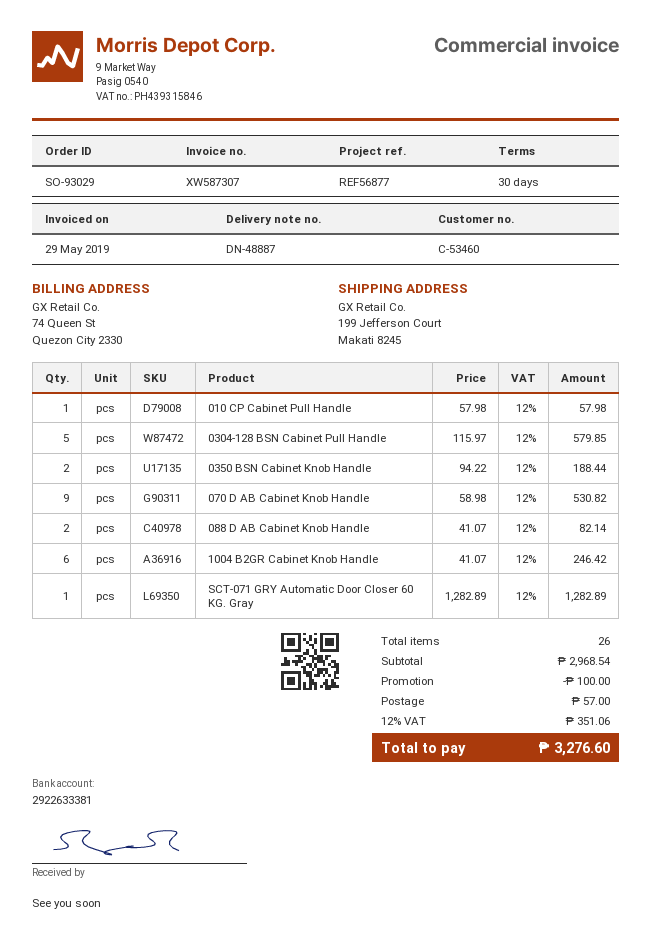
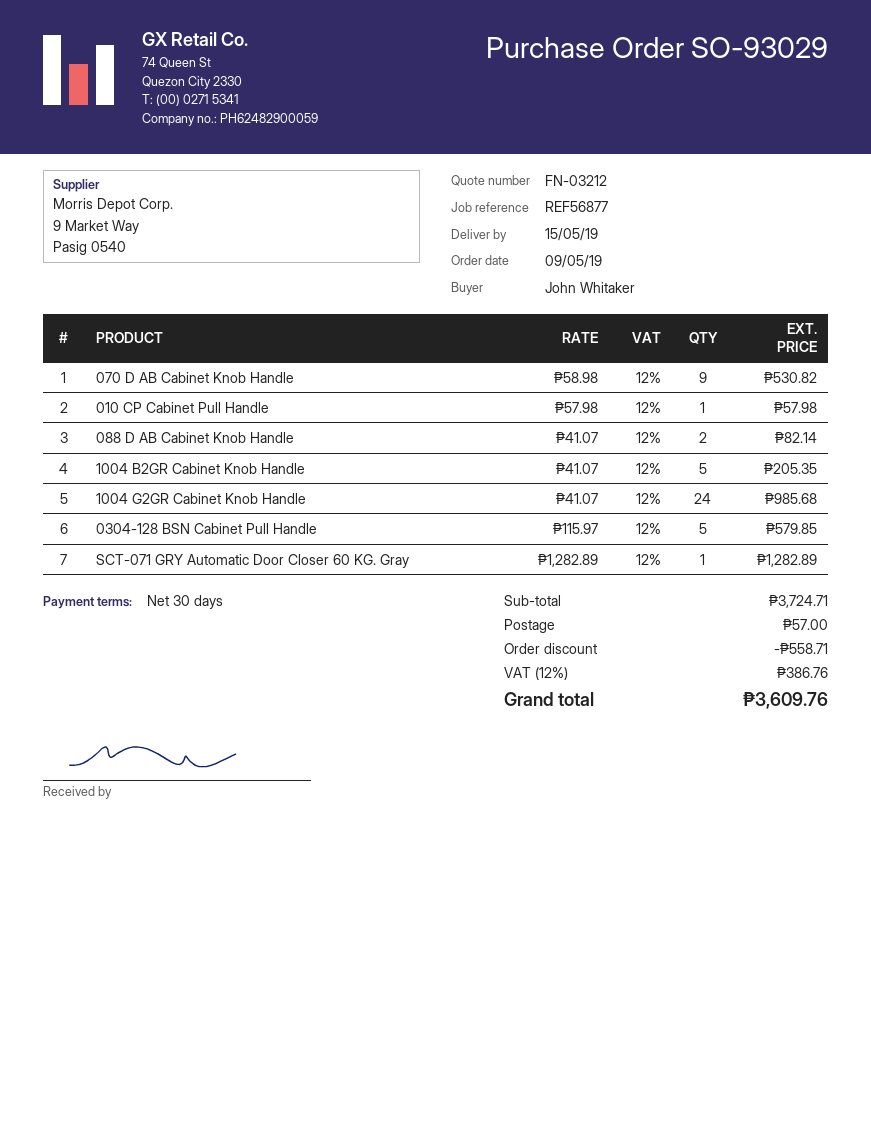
0350 BSN Cabinet Knob Handle: 2 x 94.22 = 188.44 -> none
1004 B2GR Cabinet Knob Handle: 6 x 41.07 = 246.42 -> 5 x 41.07 = 205.35
1004 G2GR Cabinet Knob Handle: none -> 24 x 41.07 = 985.68
subtotal: 2968.54 -> 3724.71
discount: 100.00 -> 558.71
tax: 12% = 351.06 -> 12% = 386.76
total: 3276.60 -> 3609.76

